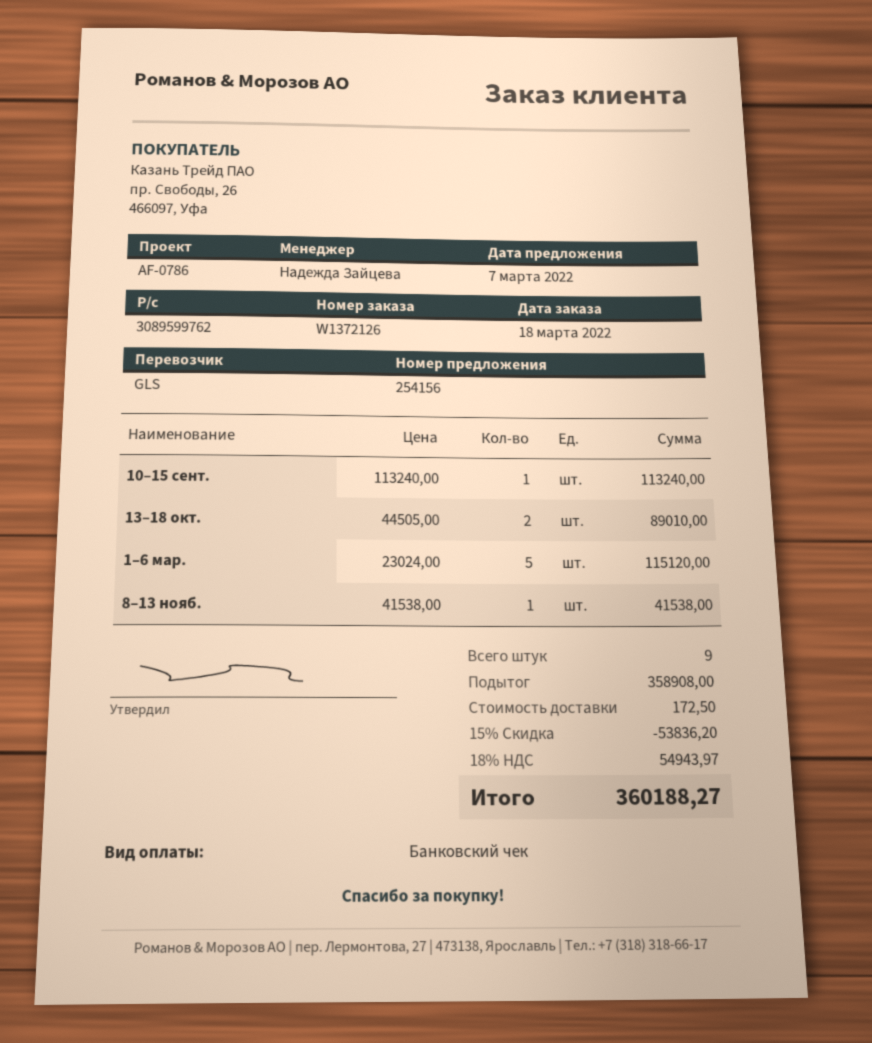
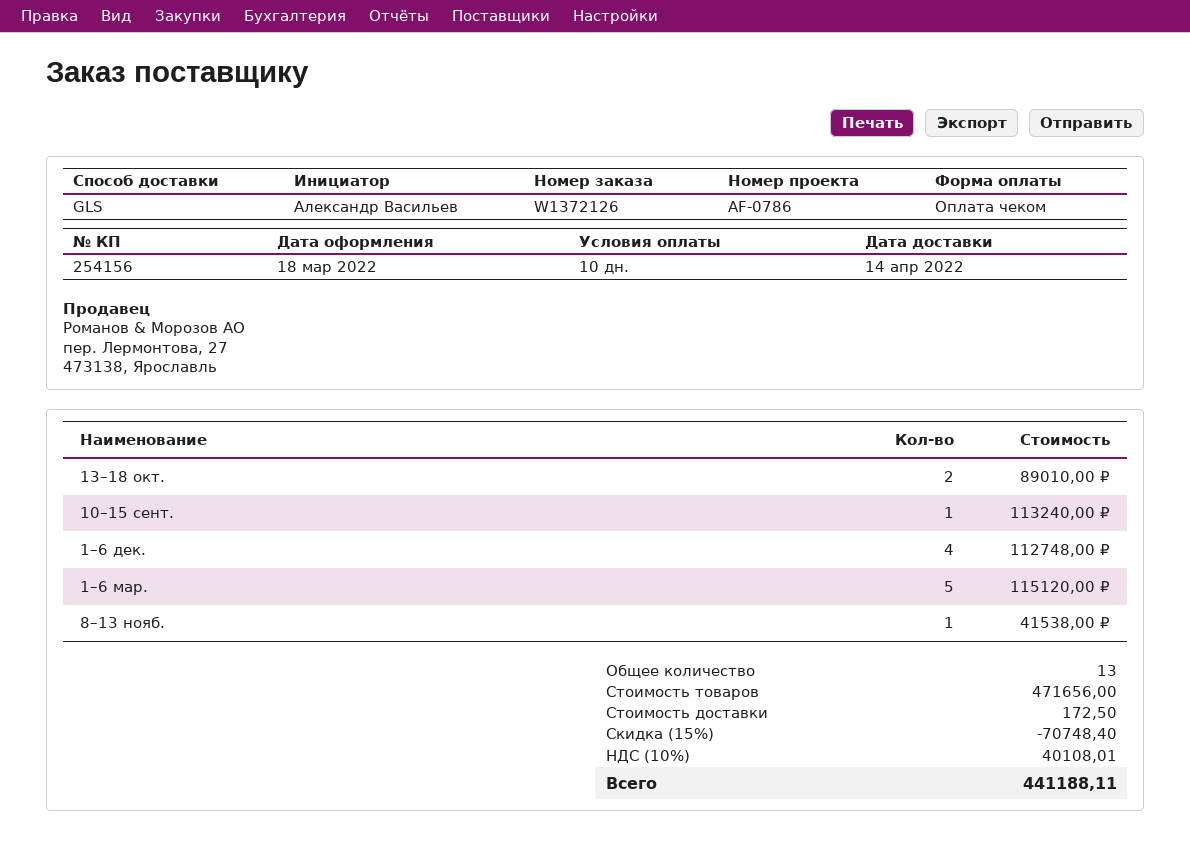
1–6 дек.: none -> 4 for 112748.00
total quantity: 9 -> 13
subtotal: 358908.00 -> 471656.00
discount: 15% = 53836.20 -> 15% = 70748.40
tax: 18% = 54943.97 -> 10% = 40108.01
total: 360188.27 -> 441188.11

